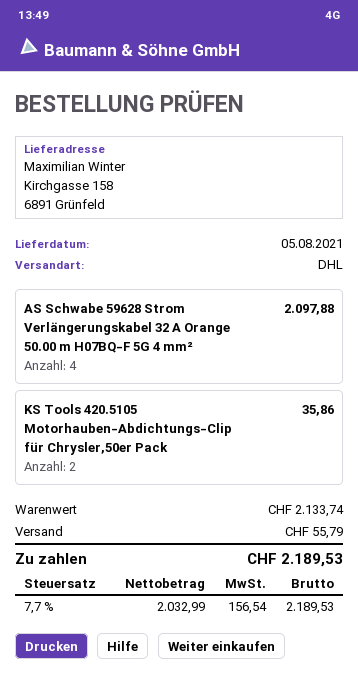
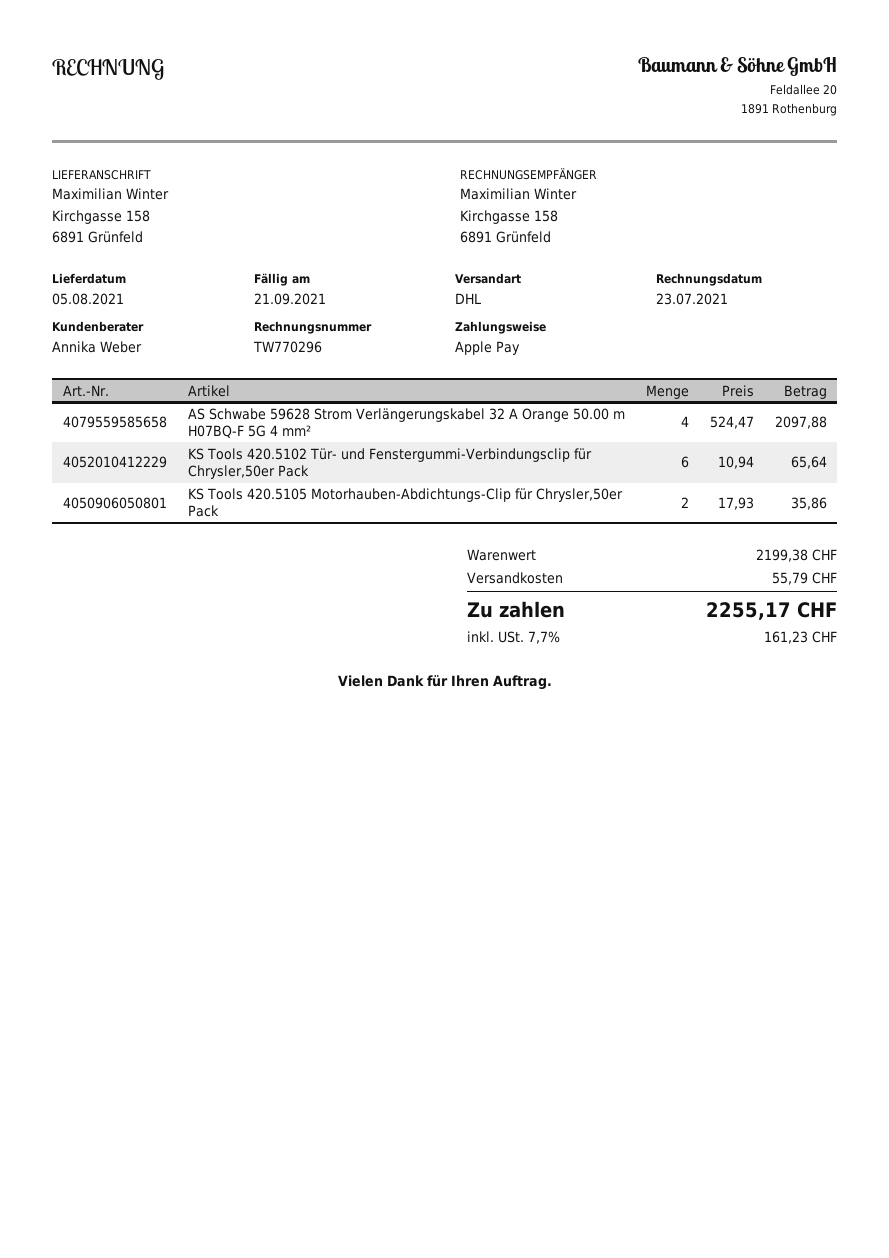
KS Tools 420.5102 Tür- und Fenstergummi-Verbindungsclip für Chrysler,50er Pack: none -> 6 for 65.64
subtotal: 2133.74 -> 2199.38
tax: 7.7% = 156.54 -> 7.7% = 161.23
total: 2189.53 -> 2255.17

